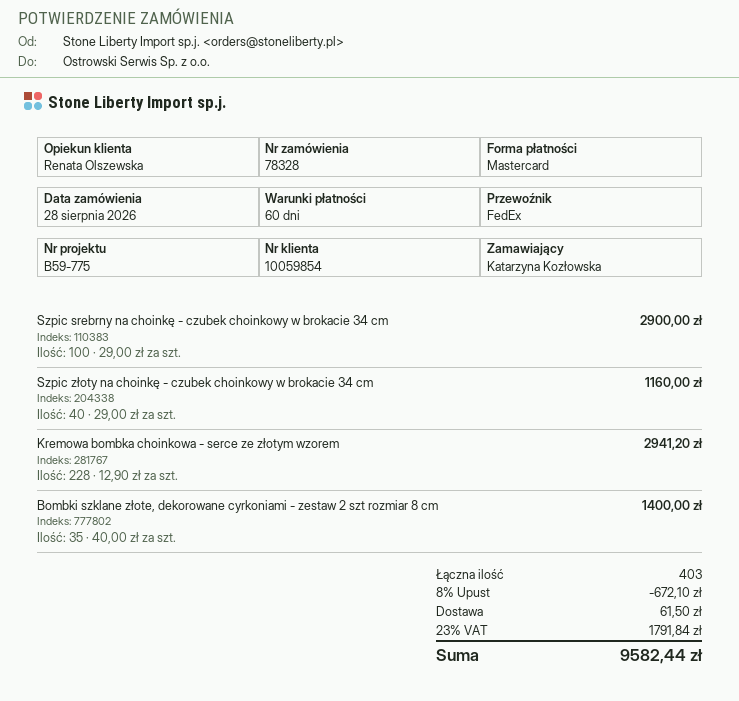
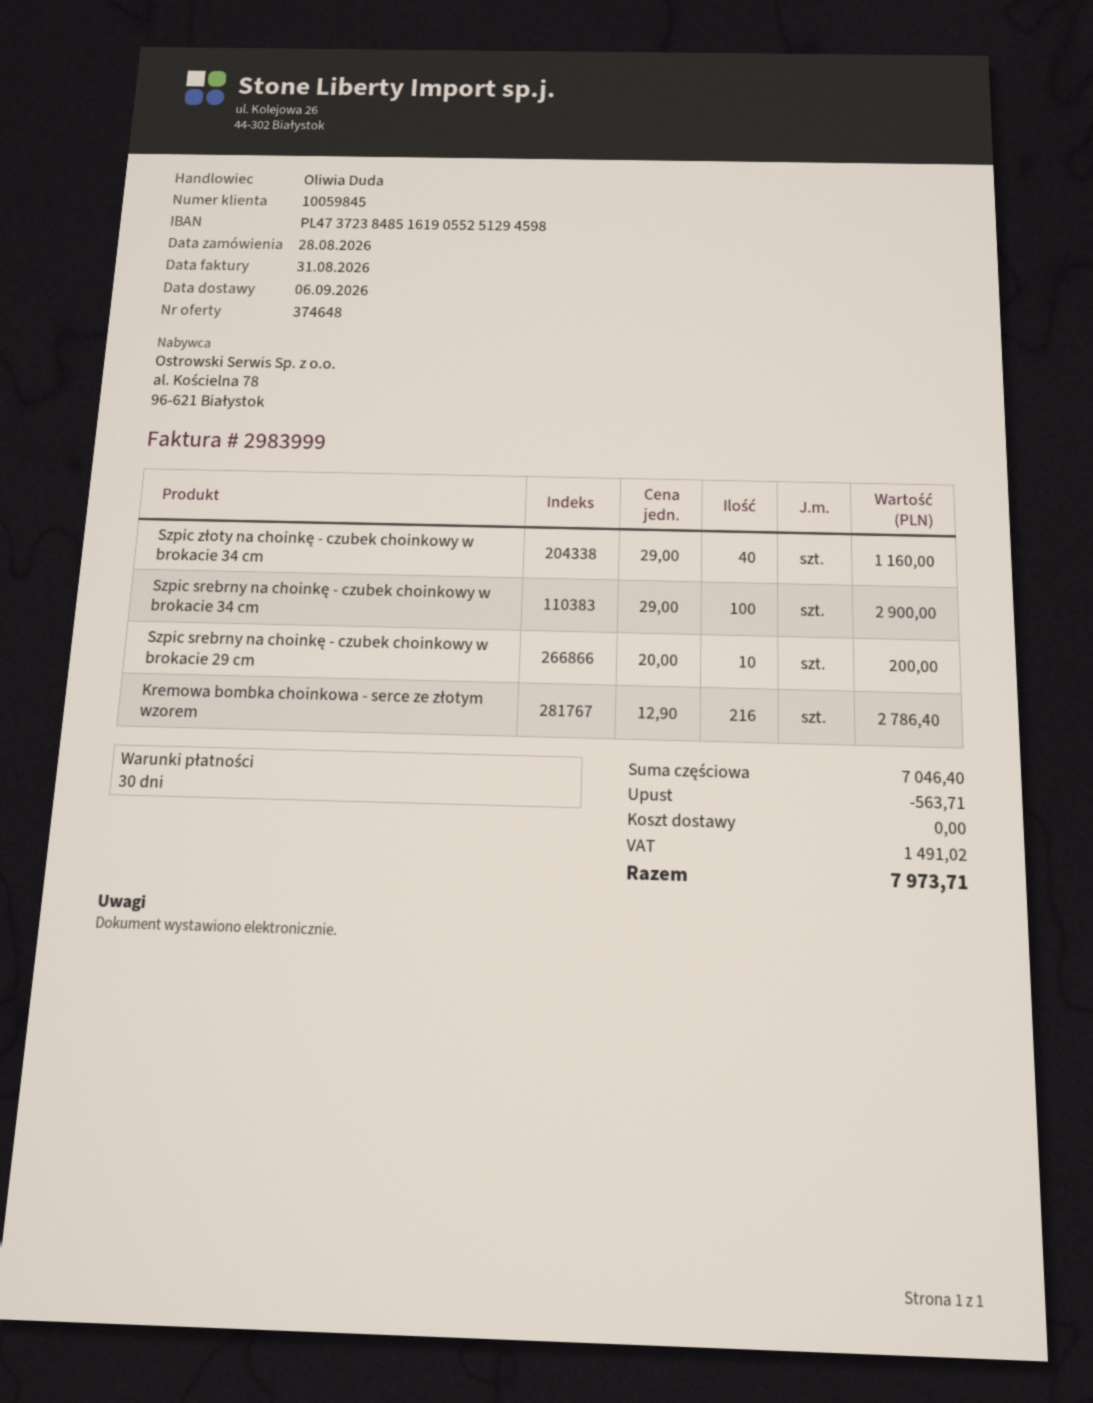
payment terms: 60 days -> 30 days
customer number: 10059854 -> 10059845
sales rep: Renata Olszewska -> Oliwia Duda
Kremowa bombka choinkowa - serce ze złotym wzorem: 228 x 12.90 = 2941.20 -> 216 x 12.90 = 2786.40
Bombki szklane złote, dekorowane cyrkoniami - zestaw 2 szt rozmiar 8 cm: 35 x 40.00 = 1400.00 -> none
Szpic srebrny na choinkę - czubek choinkowy w brokacie 29 cm: none -> 10 x 20.00 = 200.00
discount: 672.10 -> 563.71
shipping: 61.50 -> 0.00
tax: 1791.84 -> 1491.02
total: 9582.44 -> 7973.71

